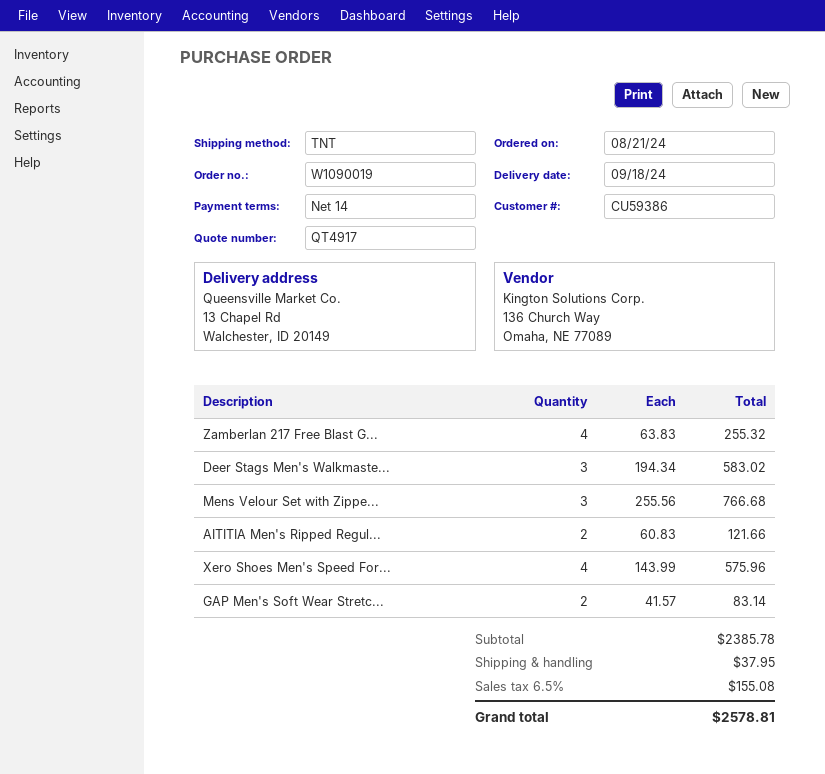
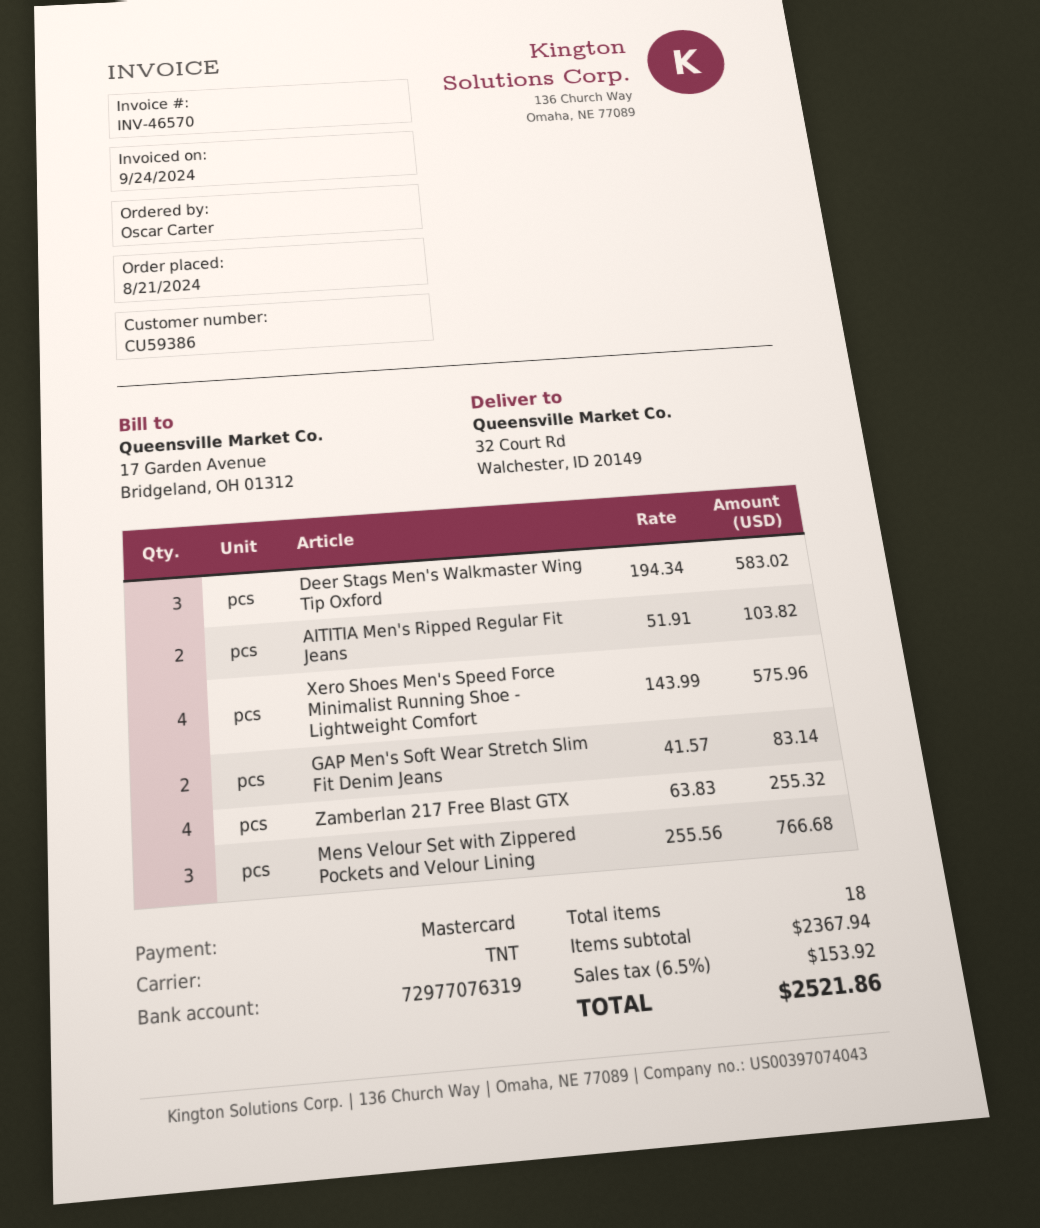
ship to: 13 Chapel Rd, Walchester, ID 20149 -> 32 Court Rd, Walchester, ID 20149
AITITIA Men's Ripped Regul...: 2 x 60.83 = 121.66 -> 2 x 51.91 = 103.82
subtotal: 2385.78 -> 2367.94
shipping: 37.95 -> none
tax: 6.5% = 155.08 -> 6.5% = 153.92
total: 2578.81 -> 2521.86

